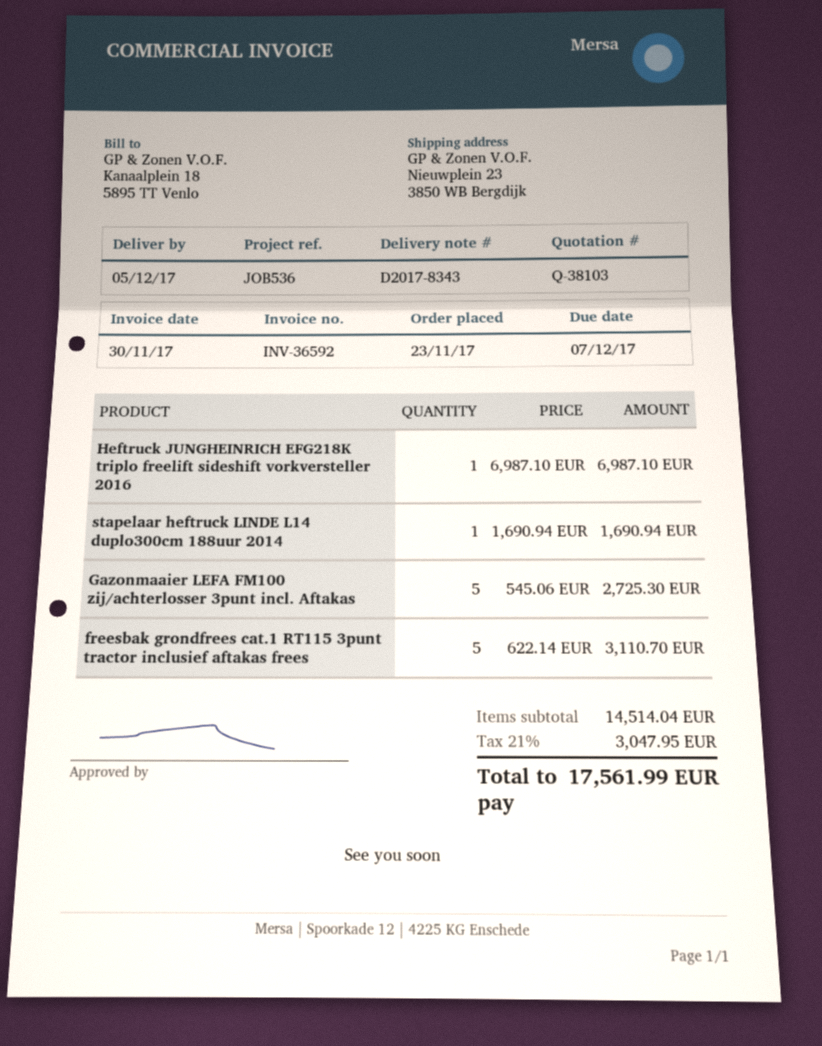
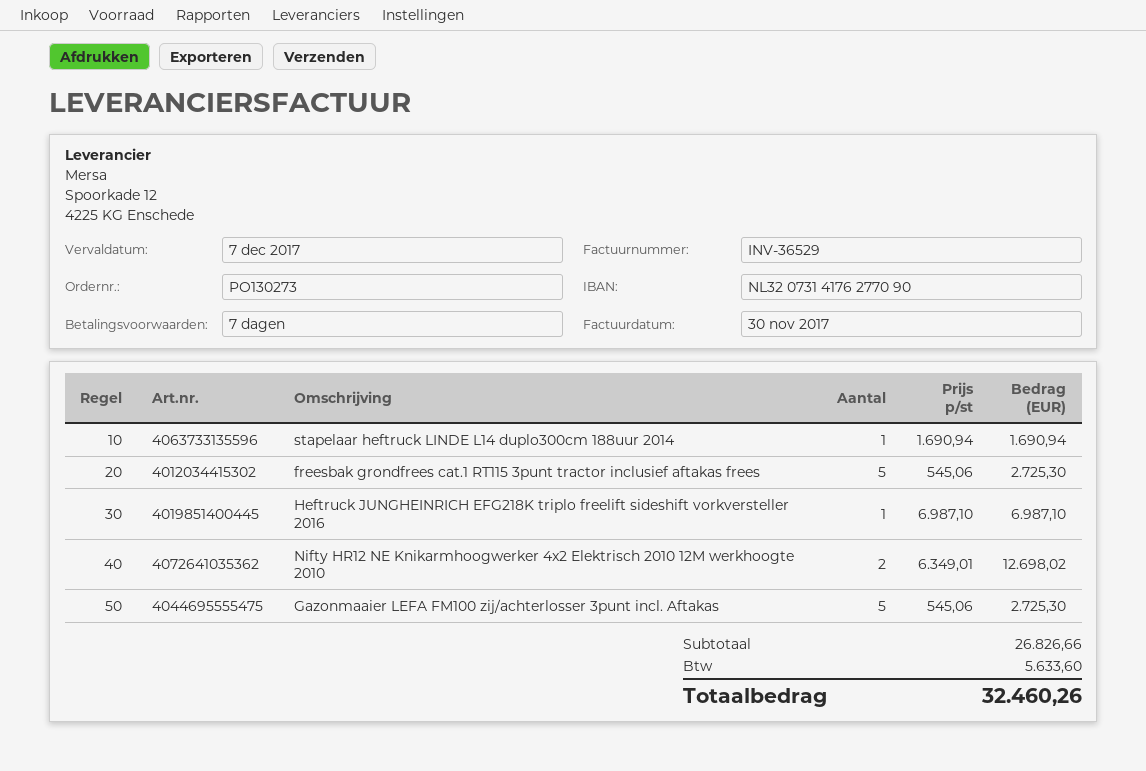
invoice number: INV-36592 -> INV-36529
freesbak grondfrees cat.1 RT115 3punt tractor inclusief aftakas frees: 5 x 622.14 = 3110.70 -> 5 x 545.06 = 2725.30
Nifty HR12 NE Knikarmhoogwerker 4x2 Elektrisch 2010 12M werkhoogte 2010: none -> 2 x 6349.01 = 12698.02
subtotal: 14514.04 -> 26826.66
tax: 3047.95 -> 5633.60
total: 17561.99 -> 32460.26

